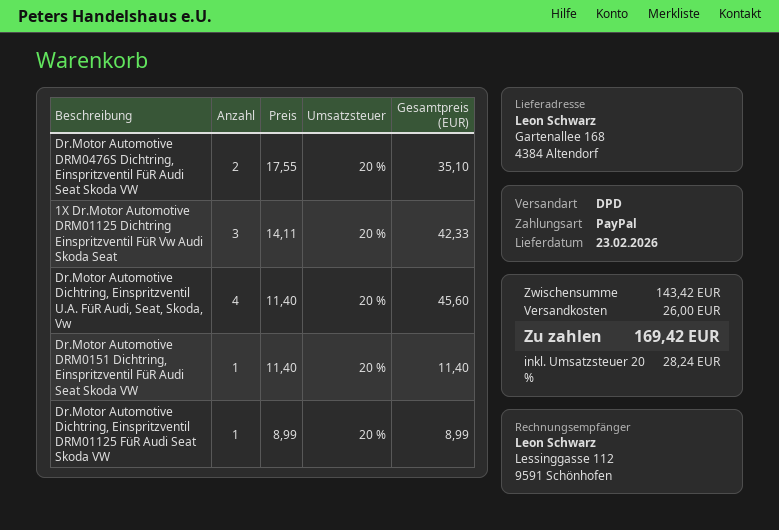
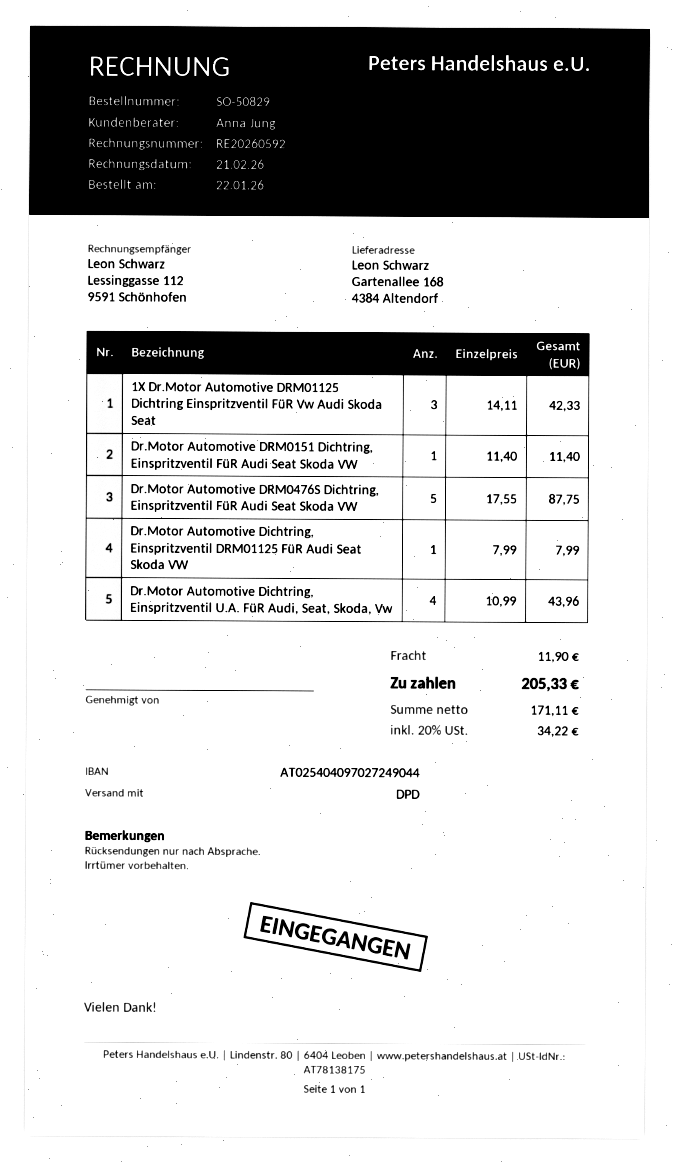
Dr.Motor Automotive DRM0476S Dichtring, Einspritzventil FüR Audi Seat Skoda VW: 2 x 17.55 = 35.10 -> 5 x 17.55 = 87.75
Dr.Motor Automotive Dichtring, Einspritzventil U.A. FüR Audi, Seat, Skoda, Vw: 4 x 11.40 = 45.60 -> 4 x 10.99 = 43.96
Dr.Motor Automotive Dichtring, Einspritzventil DRM01125 FüR Audi Seat Skoda VW: 1 x 8.99 = 8.99 -> 1 x 7.99 = 7.99
shipping: 26.00 -> 11.90
tax: 20% = 28.24 -> 20% = 34.22
total: 169.42 -> 205.33

